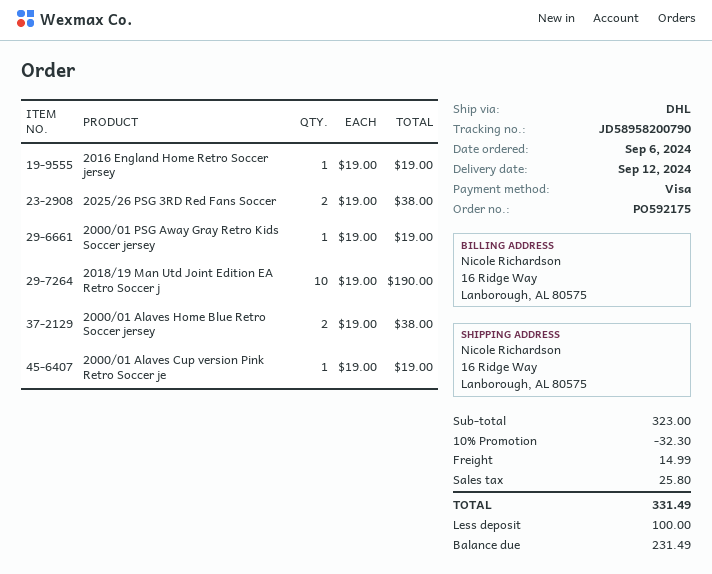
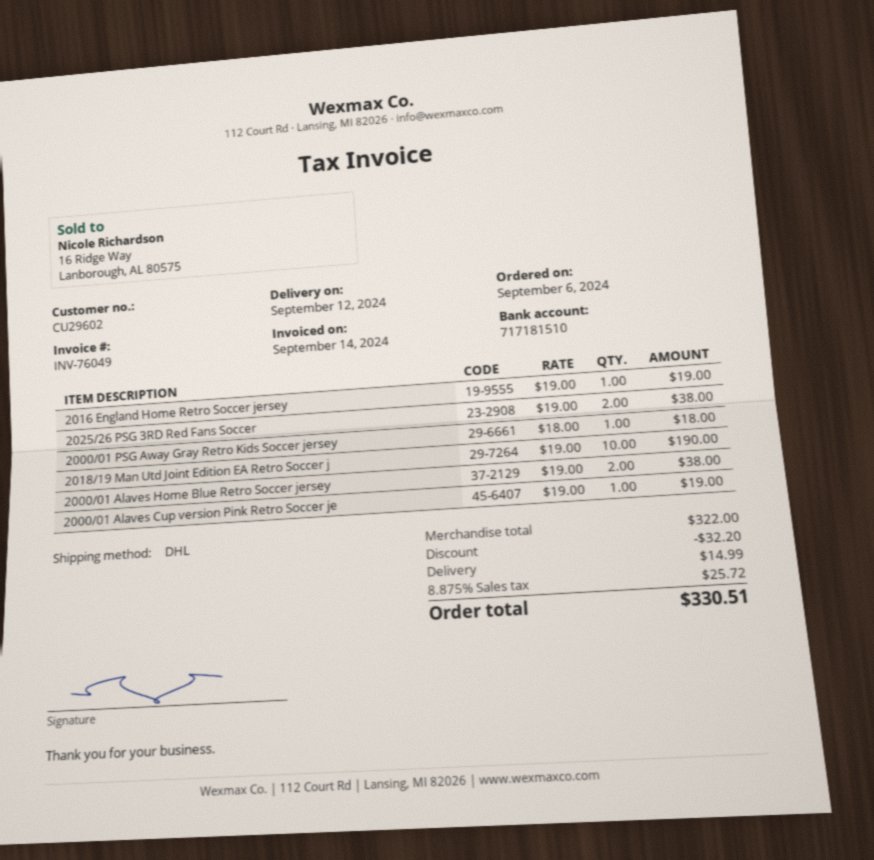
2000/01 PSG Away Gray Retro Kids Soccer jersey: 1 x 19.00 = 19.00 -> 1 x 18.00 = 18.00
subtotal: 323.00 -> 322.00
discount: 32.30 -> 32.20
tax: 25.80 -> 25.72
total: 331.49 -> 330.51

